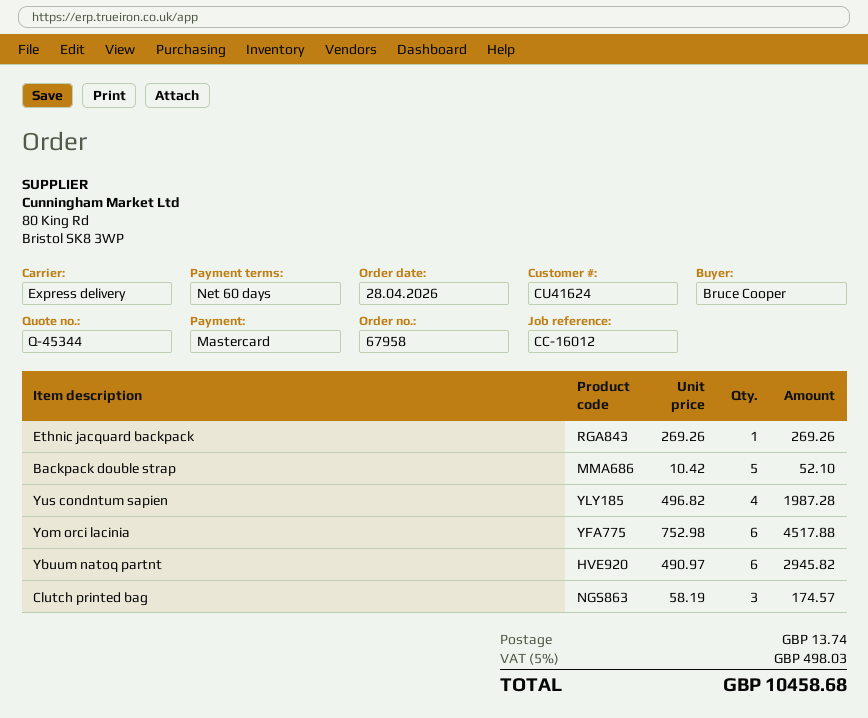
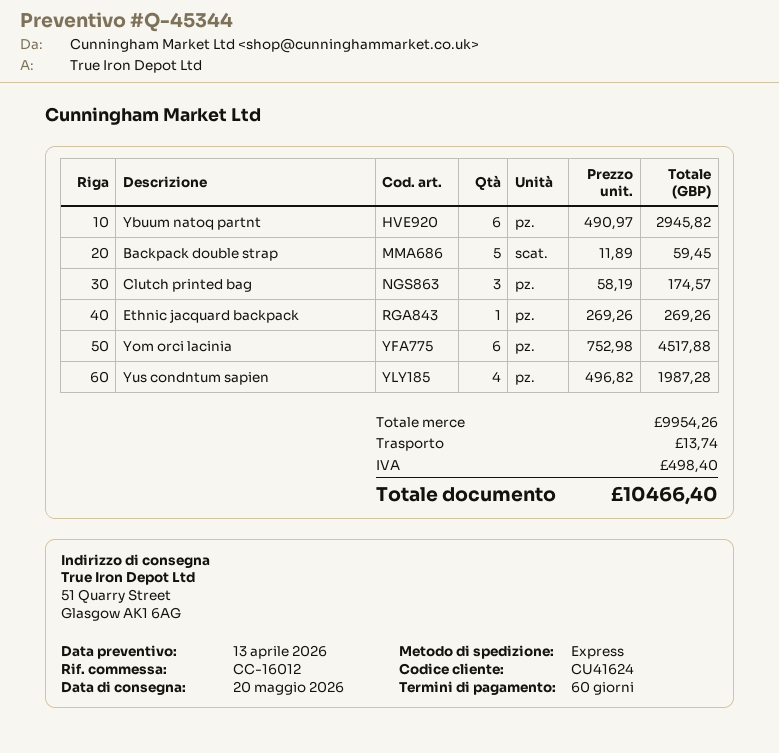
Backpack double strap: 5 x 10.42 = 52.10 -> 5 x 11.89 = 59.45
tax: 498.03 -> 498.40
total: 10458.68 -> 10466.40

